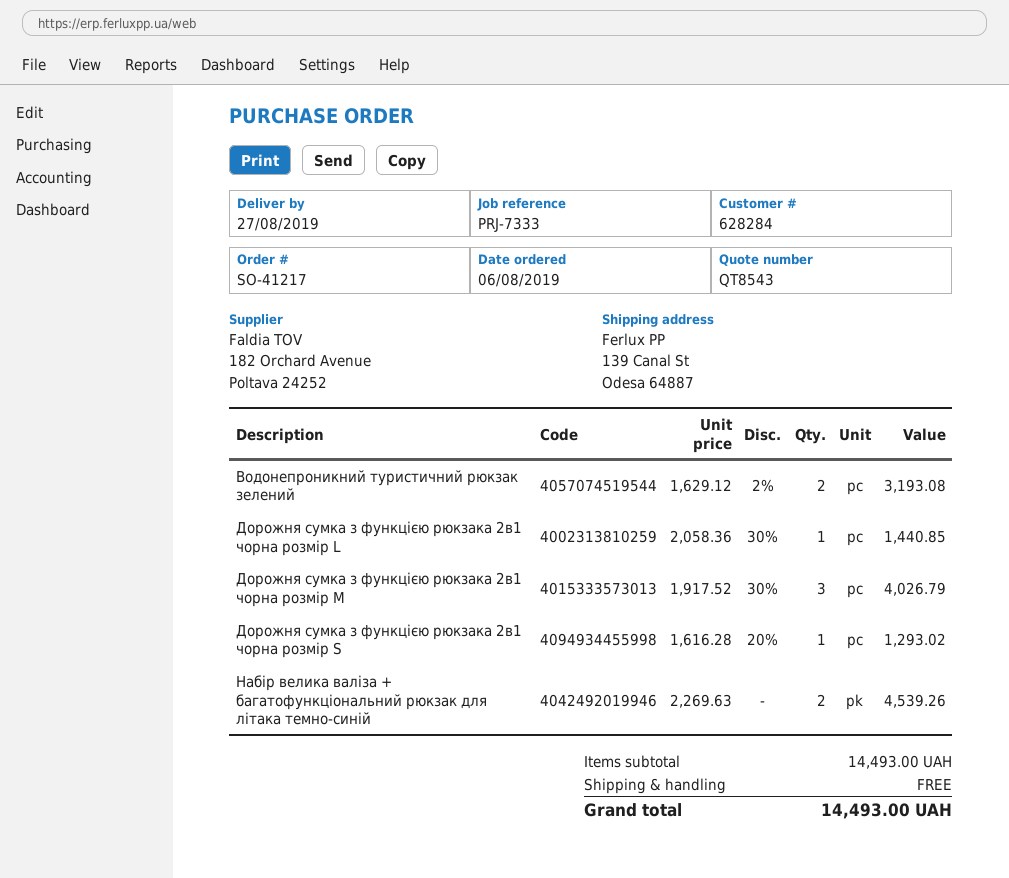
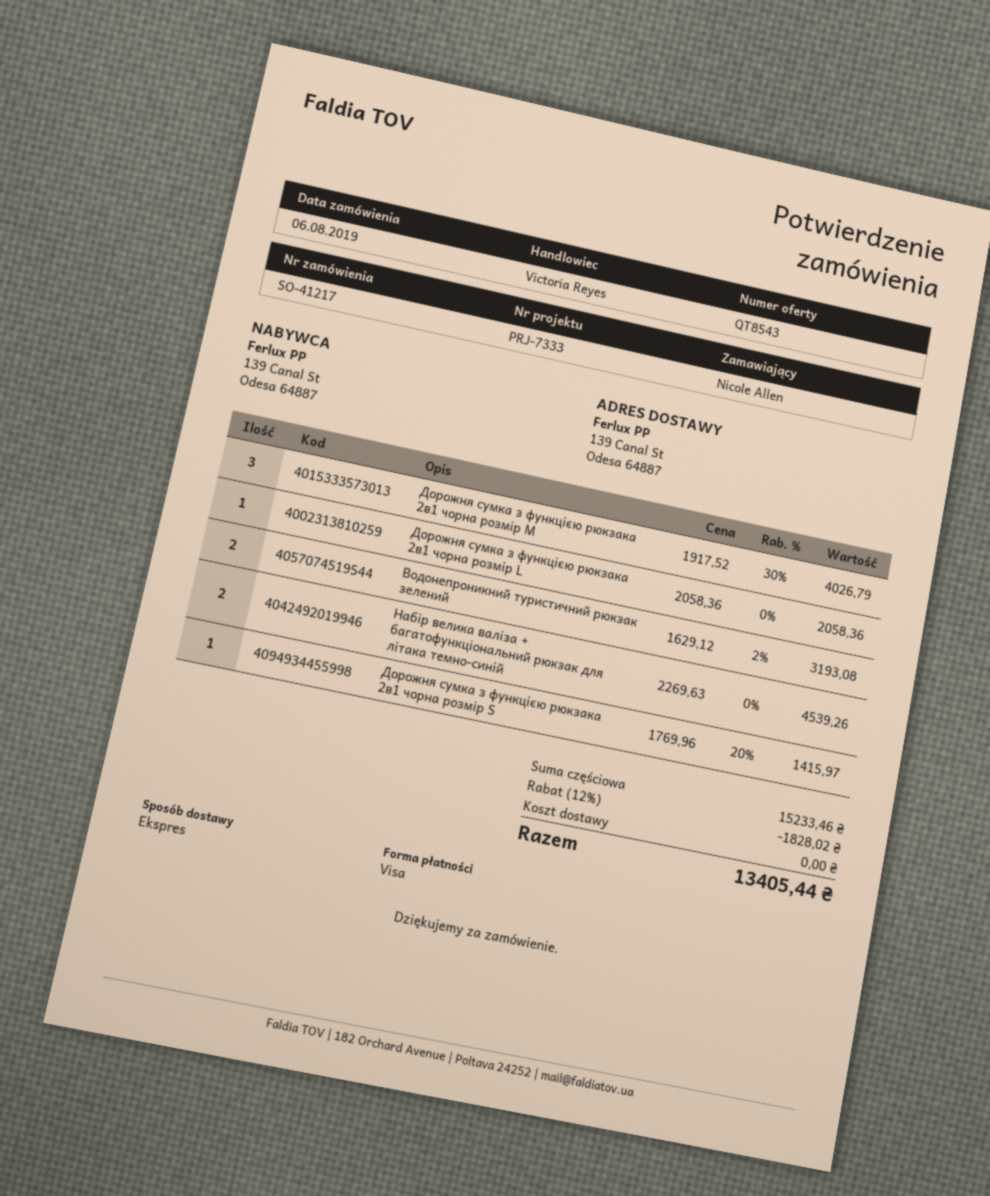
Дорожня сумка з функцією рюкзака 2в1 чорна розмір L: 1 x 2058.36 - 30% = 1440.85 -> 1 x 2058.36 = 2058.36
Дорожня сумка з функцією рюкзака 2в1 чорна розмір S: 1 x 1616.28 - 20% = 1293.02 -> 1 x 1769.96 - 20% = 1415.97
subtotal: 14493.00 -> 15233.46
discount: none -> 12% = 1828.02
total: 14493.00 -> 13405.44

